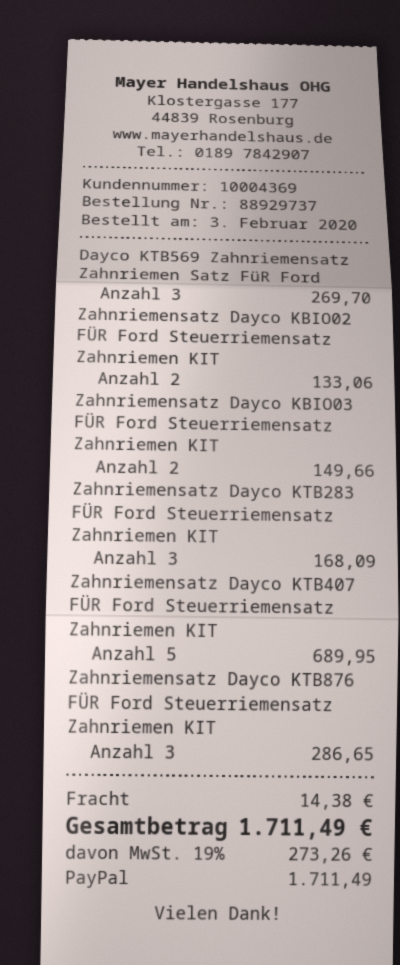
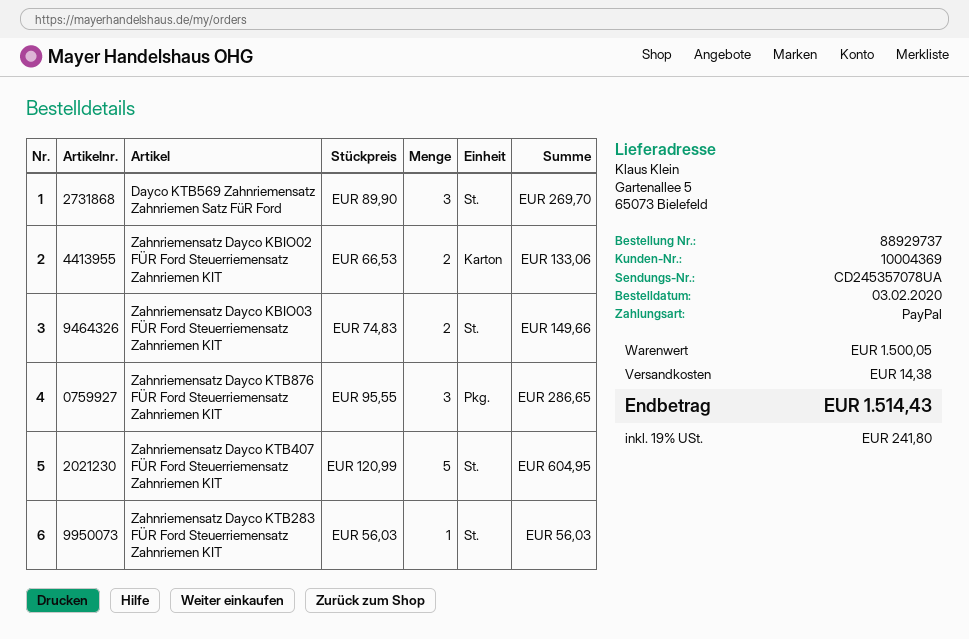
Zahnriemensatz Dayco KTB283 FÜR Ford Steuerriemensatz Zahnriemen KIT: 3 for 168.09 -> 1 for 56.03
Zahnriemensatz Dayco KTB407 FÜR Ford Steuerriemensatz Zahnriemen KIT: 5 for 689.95 -> 5 for 604.95
tax: 19% = 273.26 -> 19% = 241.80
total: 1711.49 -> 1514.43

